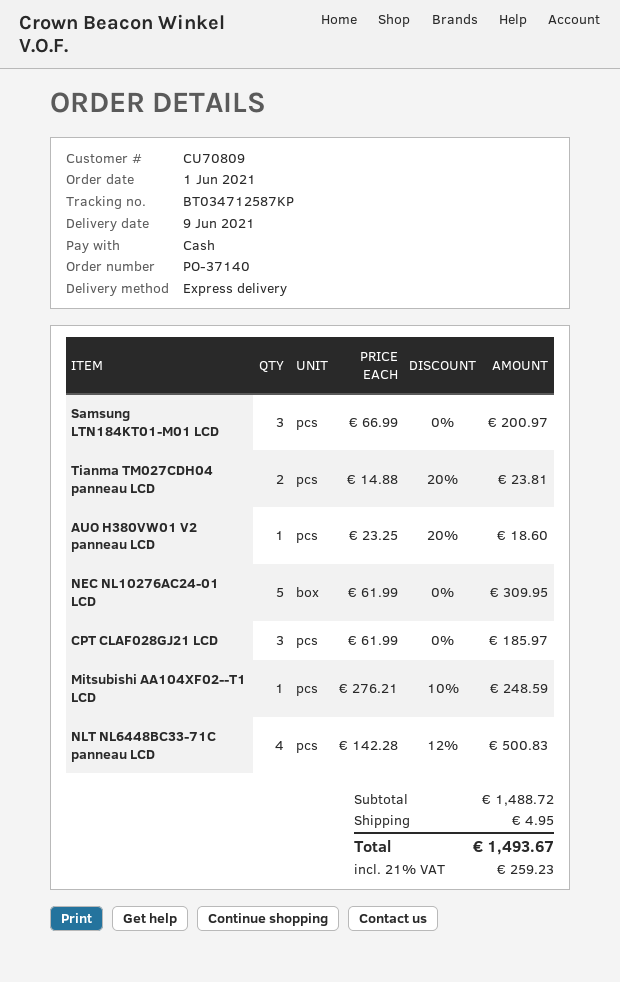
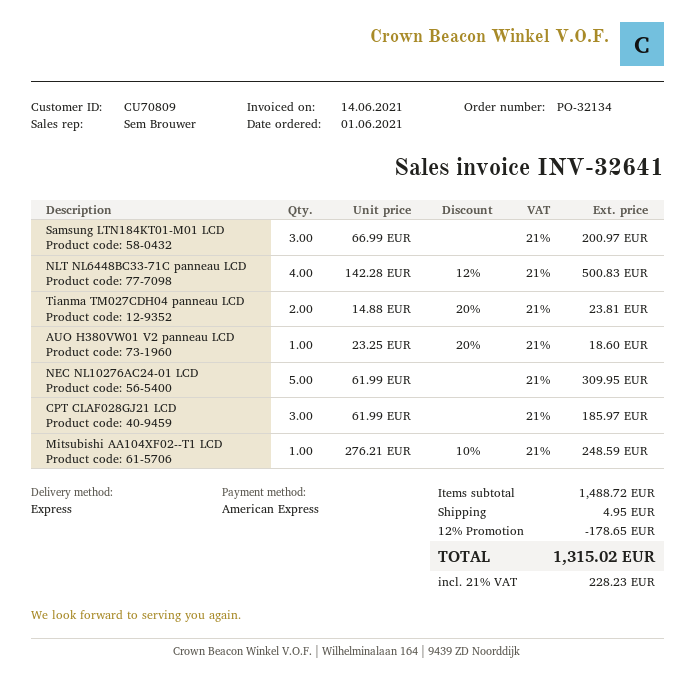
order number: PO-37140 -> PO-32134
payment method: cash -> American Express
discount: none -> 12% = 178.65
tax: 21% = 259.23 -> 21% = 228.23
total: 1493.67 -> 1315.02

